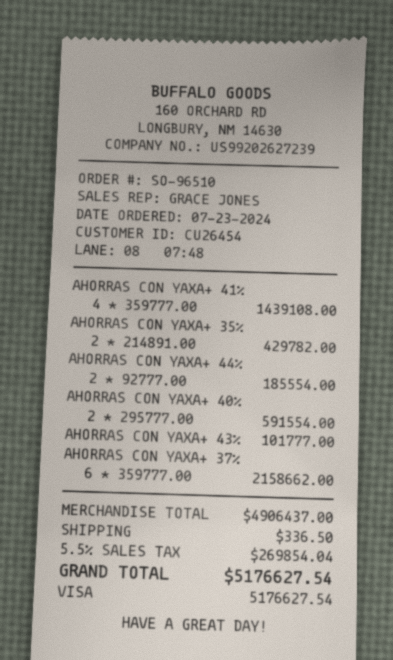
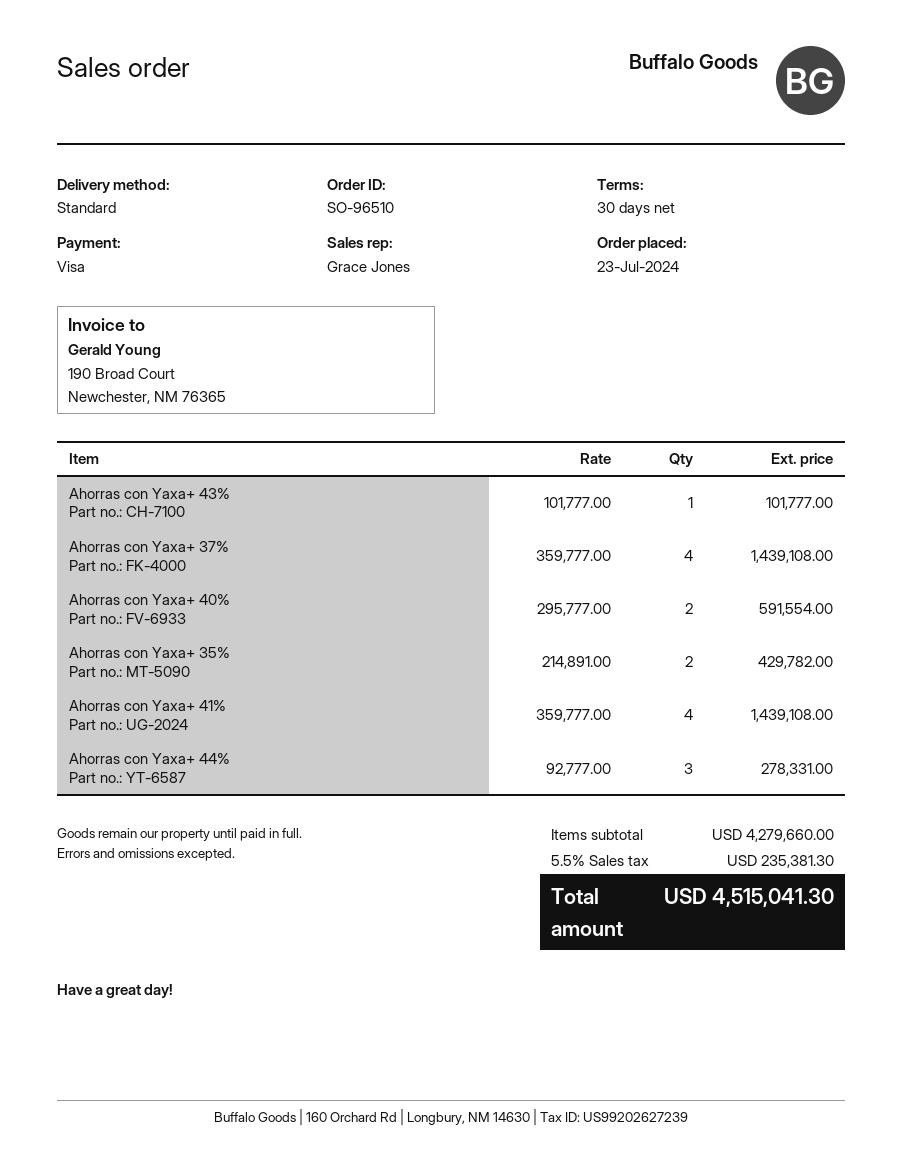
AHORRAS CON YAXA+ 44%: 2 x 92777.00 = 185554.00 -> 3 x 92777.00 = 278331.00
AHORRAS CON YAXA+ 37%: 6 x 359777.00 = 2158662.00 -> 4 x 359777.00 = 1439108.00
subtotal: 4906437.00 -> 4279660.00
shipping: 336.50 -> none
tax: 5.5% = 269854.04 -> 5.5% = 235381.30
total: 5176627.54 -> 4515041.30

